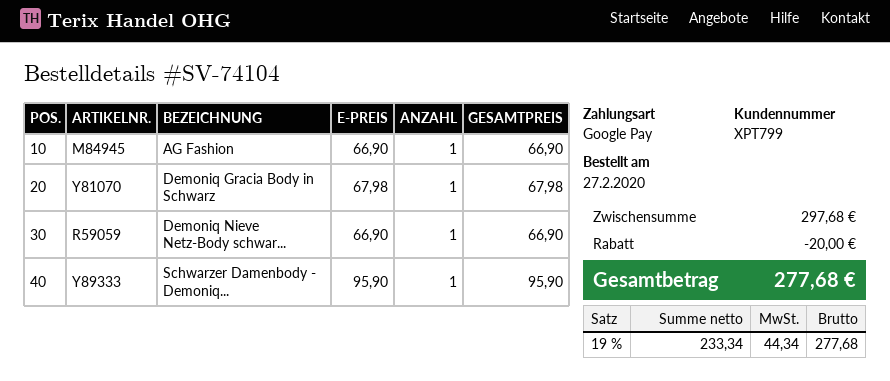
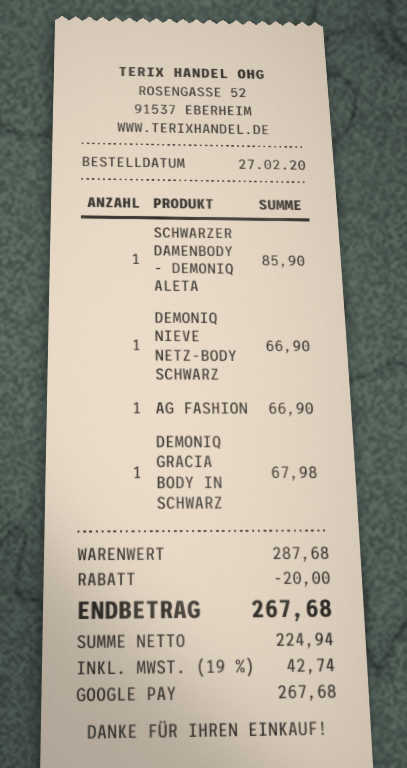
Schwarzer Damenbody - Demoniq...: 1 for 95.90 -> 1 for 85.90
subtotal: 297.68 -> 287.68
net: 233.34 -> 224.94
tax: 19% = 44.34 -> 19% = 42.74
total: 277.68 -> 267.68

